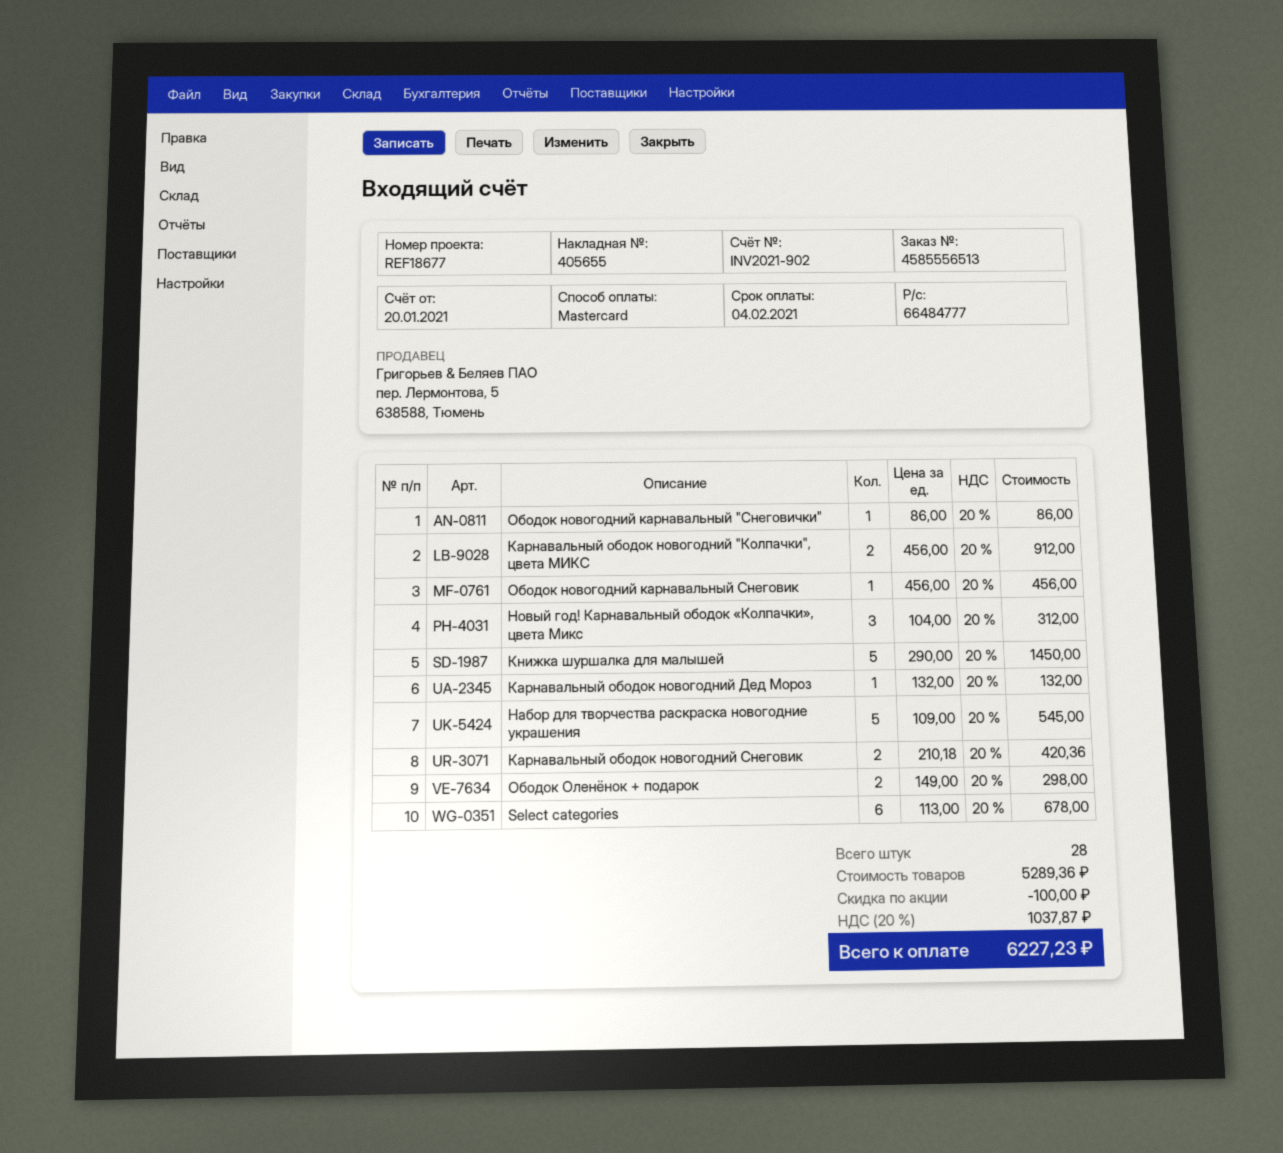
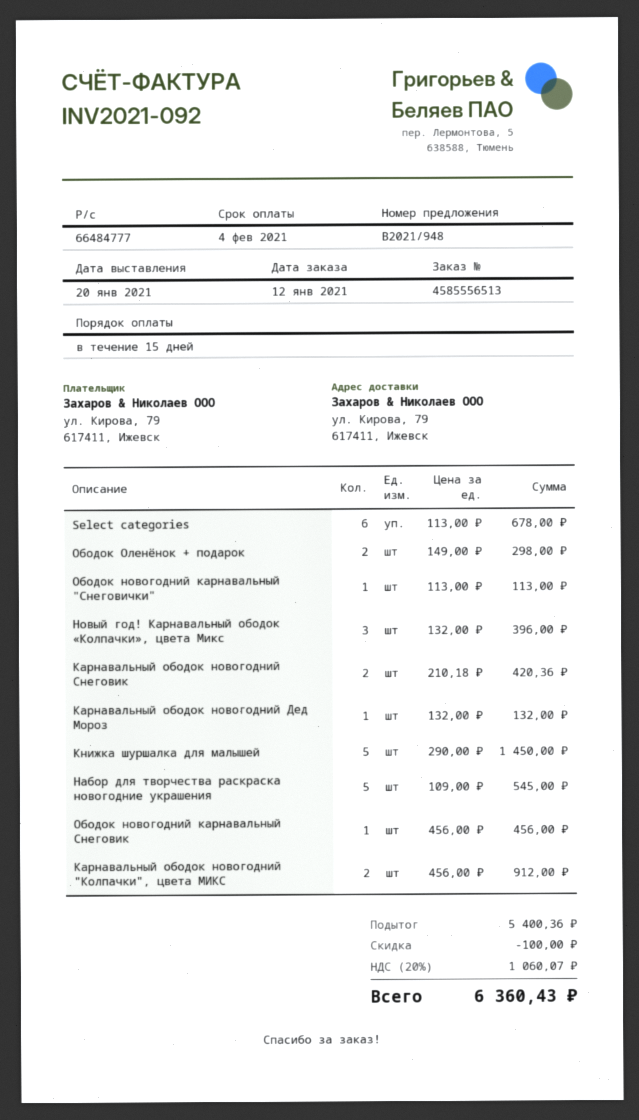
invoice number: INV2021-902 -> INV2021-092
Ободок новогодний карнавальный "Снеговички": 1 x 86.00 = 86.00 -> 1 x 113.00 = 113.00
Новый год! Карнавальный ободок «Колпачки», цвета Микс: 3 x 104.00 = 312.00 -> 3 x 132.00 = 396.00
subtotal: 5289.36 -> 5400.36
tax: 20% = 1037.87 -> 20% = 1060.07
total: 6227.23 -> 6360.43

